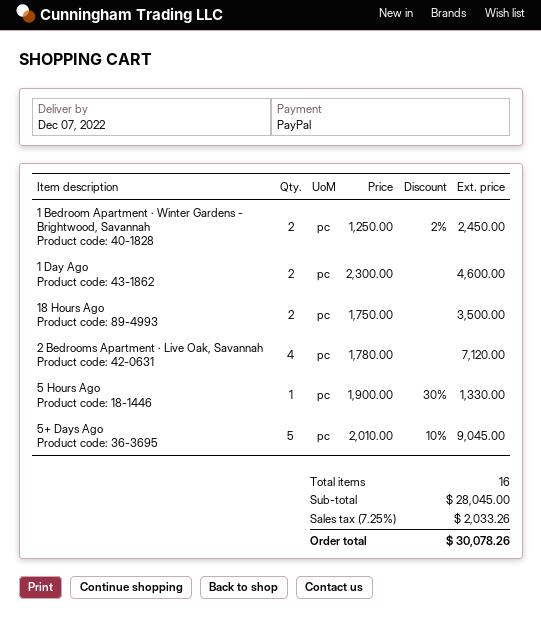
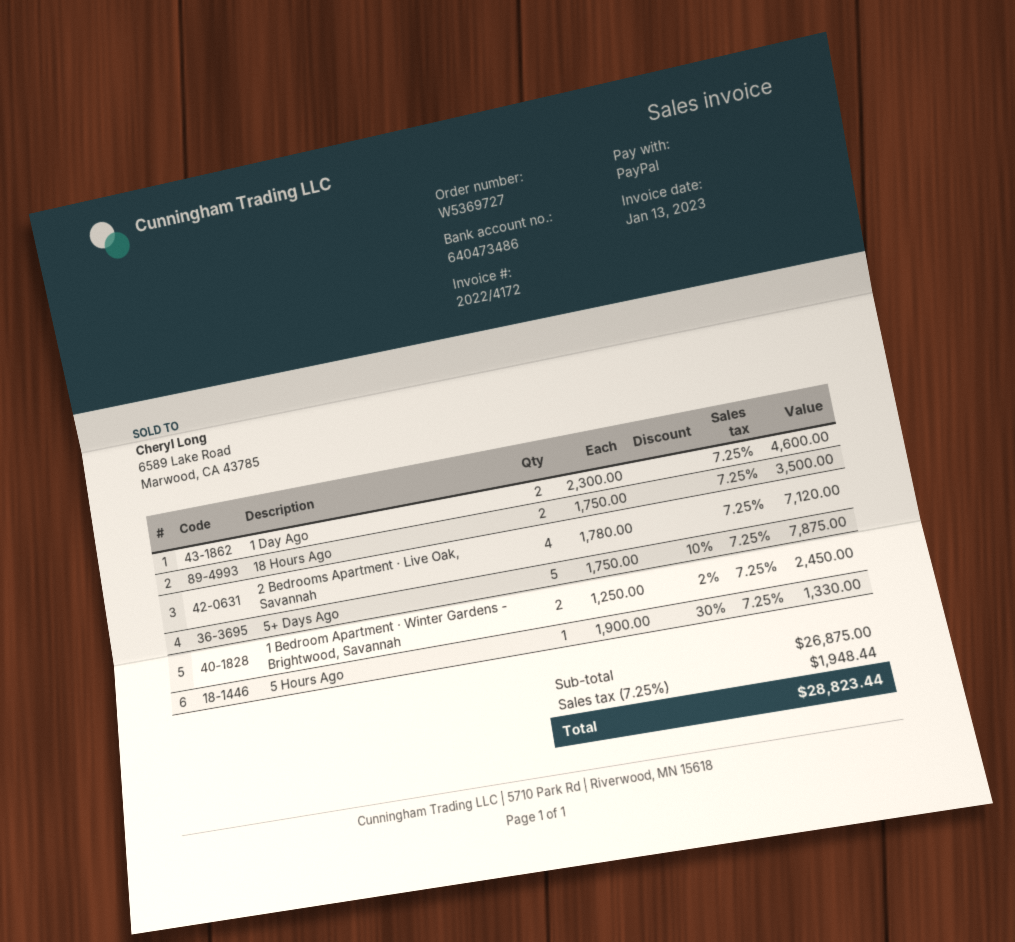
5+ Days Ago: 5 x 2010.00 - 10% = 9045.00 -> 5 x 1750.00 - 10% = 7875.00
subtotal: 28045.00 -> 26875.00
tax: 7.25% = 2033.26 -> 7.25% = 1948.44
total: 30078.26 -> 28823.44

